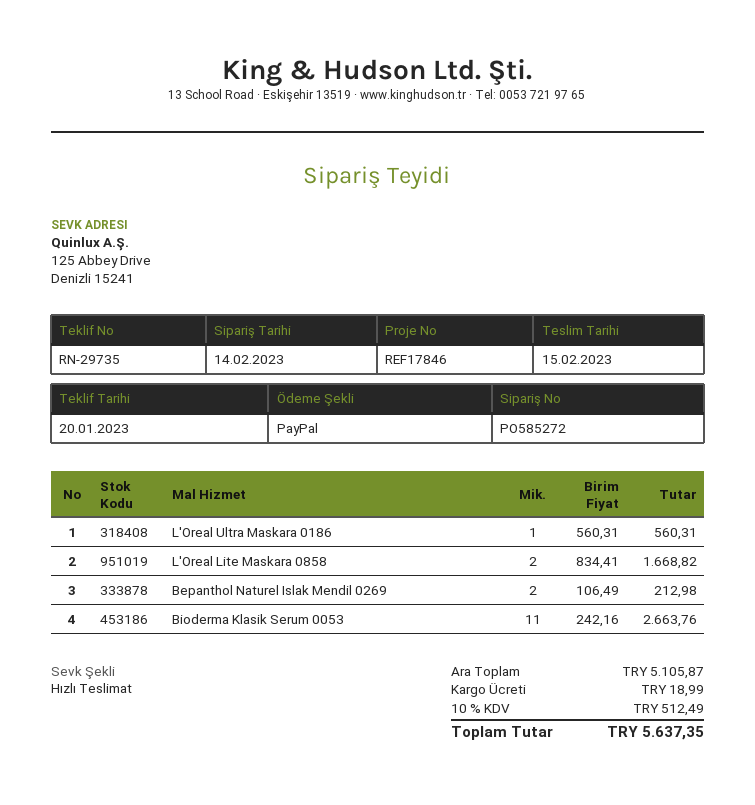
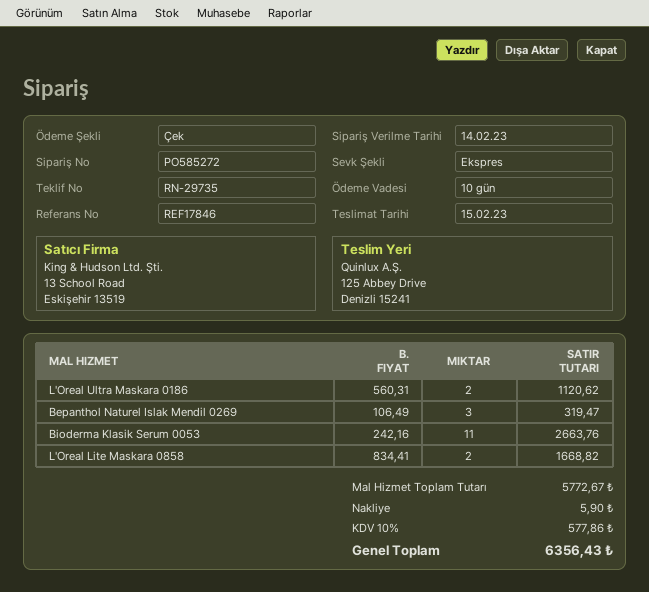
payment method: PayPal -> cheque
L'Oreal Ultra Maskara 0186: 1 x 560.31 = 560.31 -> 2 x 560.31 = 1120.62
Bepanthol Naturel Islak Mendil 0269: 2 x 106.49 = 212.98 -> 3 x 106.49 = 319.47
subtotal: 5105.87 -> 5772.67
shipping: 18.99 -> 5.90
tax: 10% = 512.49 -> 10% = 577.86
total: 5637.35 -> 6356.43

